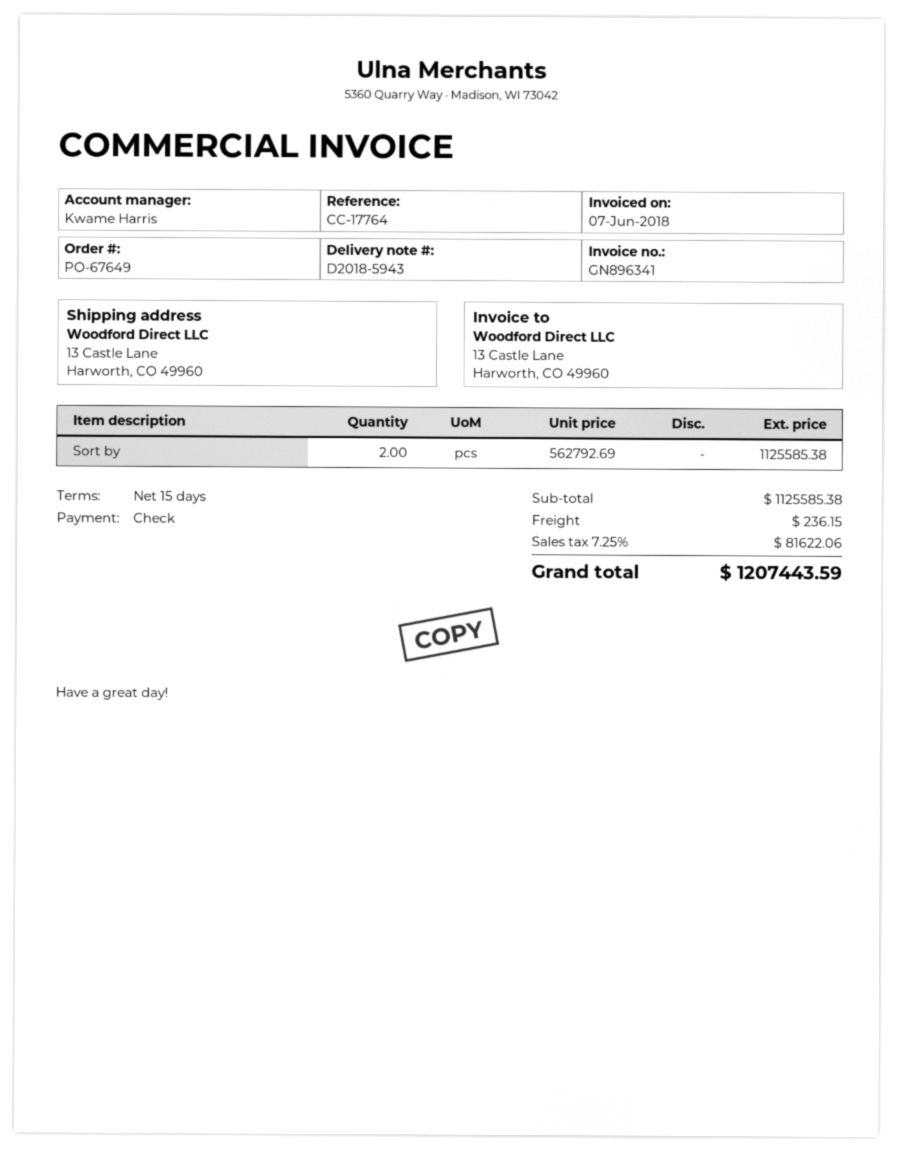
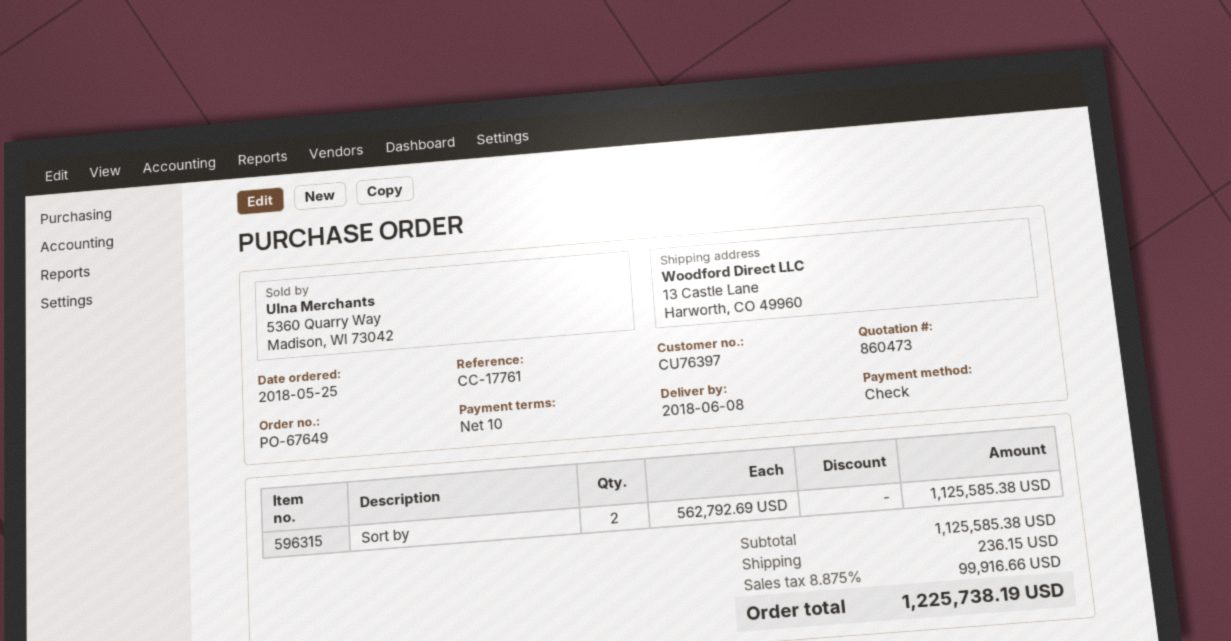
payment terms: 15 days -> 10 days
reference: CC-17764 -> CC-17761
tax: 7.25% = 81622.06 -> 8.875% = 99916.66
total: 1207443.59 -> 1225738.19

